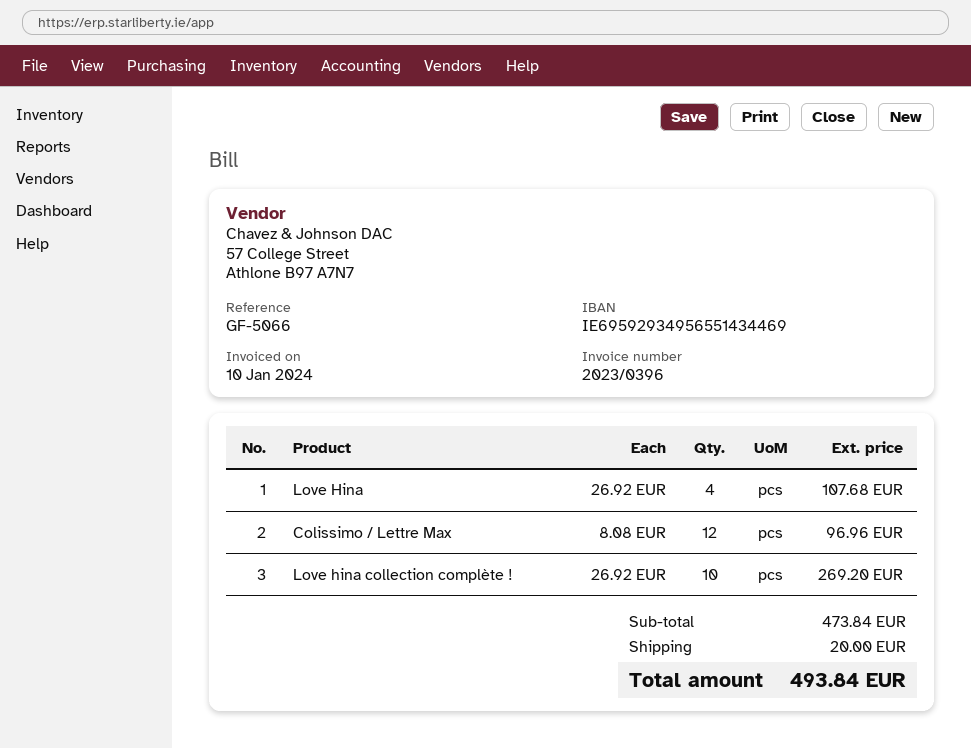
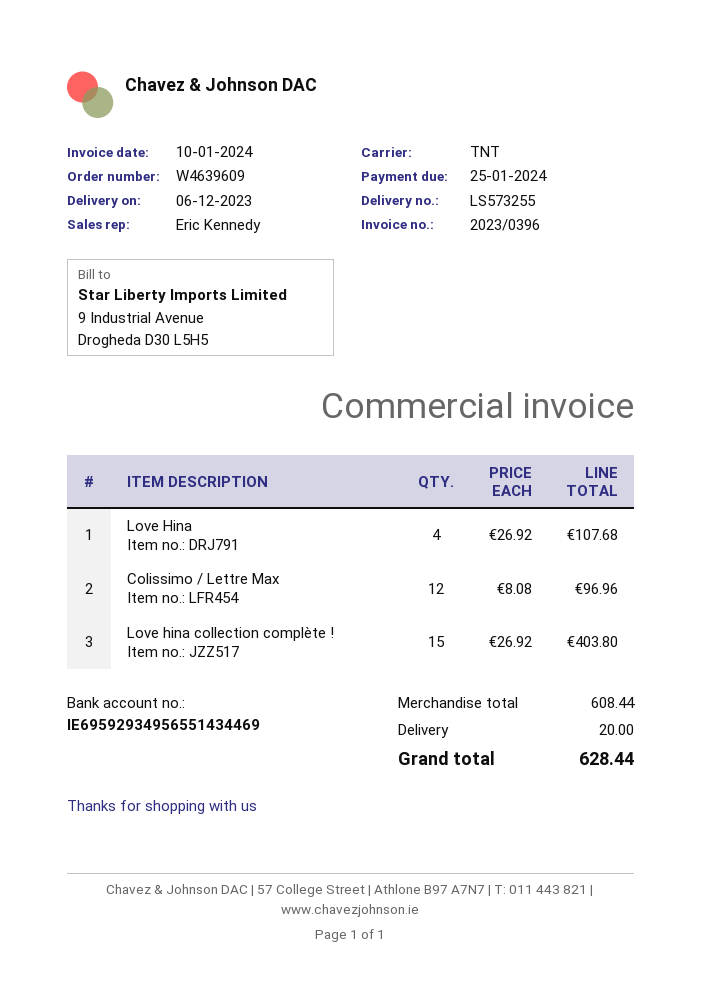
Love hina collection complète !: 10 x 26.92 = 269.20 -> 15 x 26.92 = 403.80
subtotal: 473.84 -> 608.44
total: 493.84 -> 628.44

